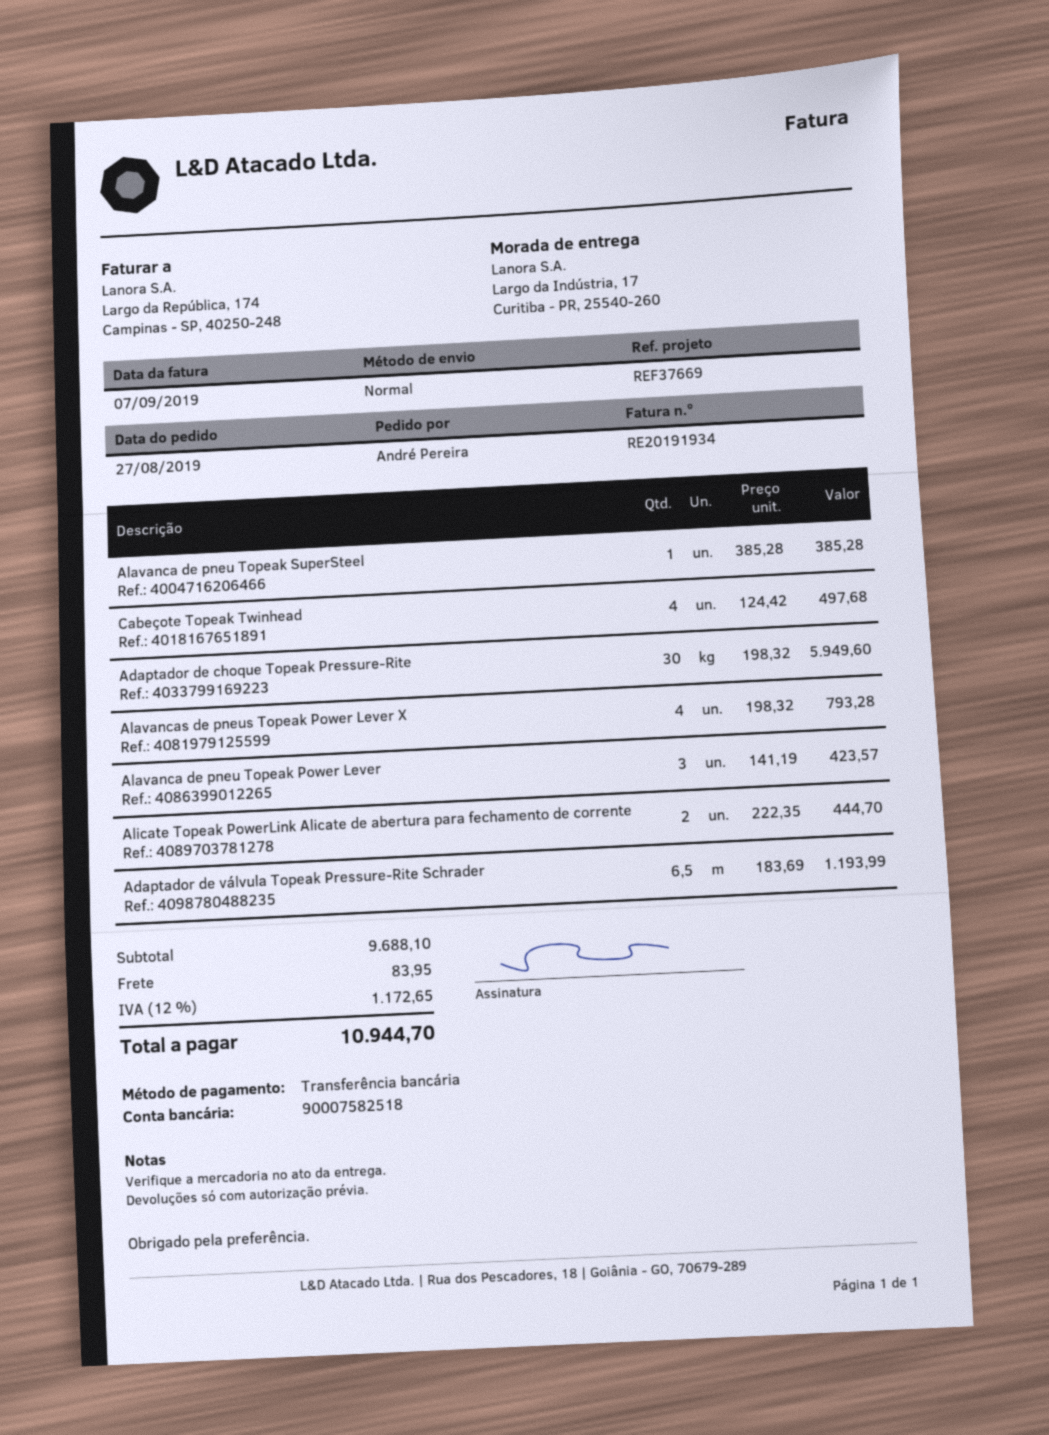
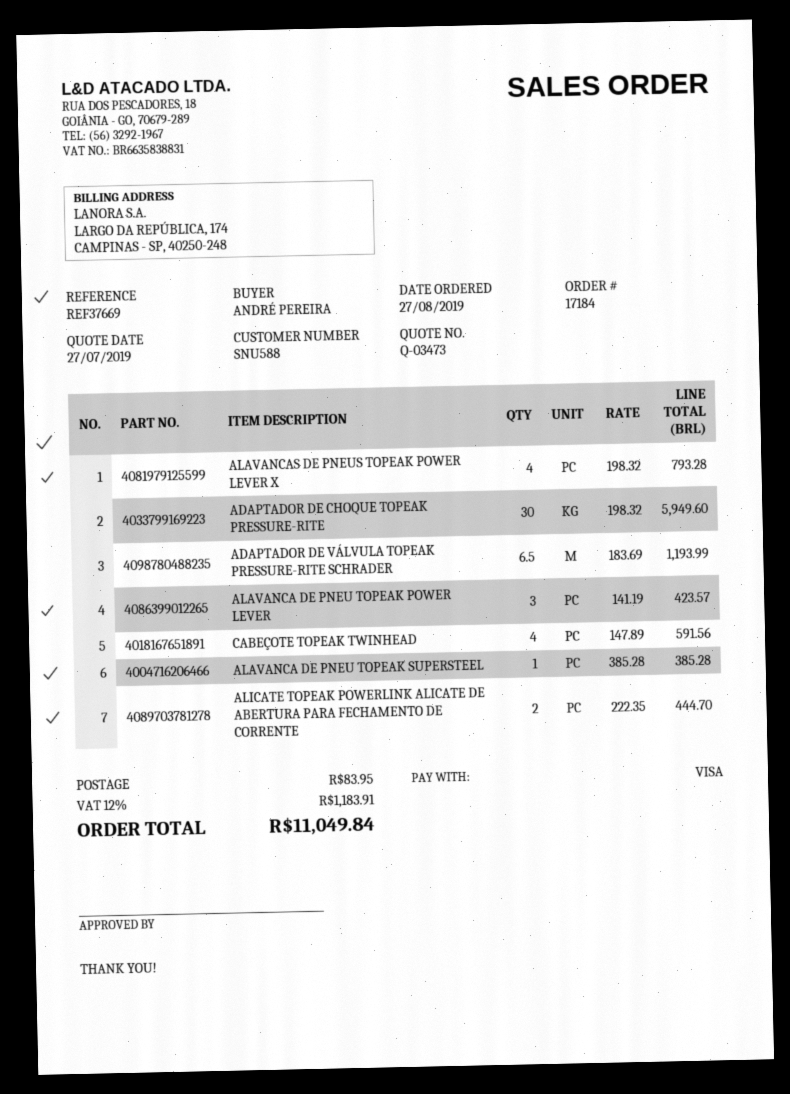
payment method: bank transfer -> Visa
Cabeçote Topeak Twinhead: 4 x 124.42 = 497.68 -> 4 x 147.89 = 591.56
tax: 12% = 1172.65 -> 12% = 1183.91
total: 10944.70 -> 11049.84

